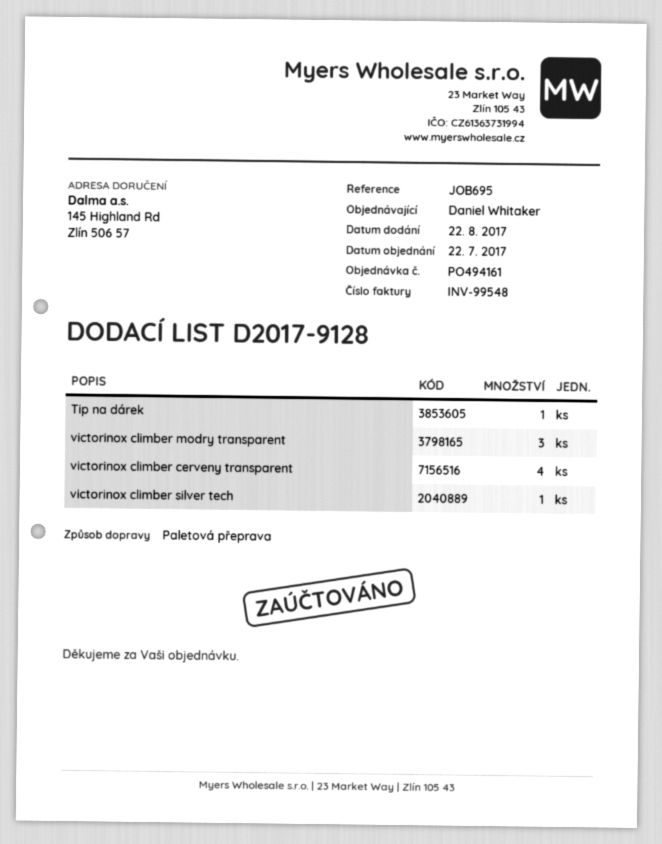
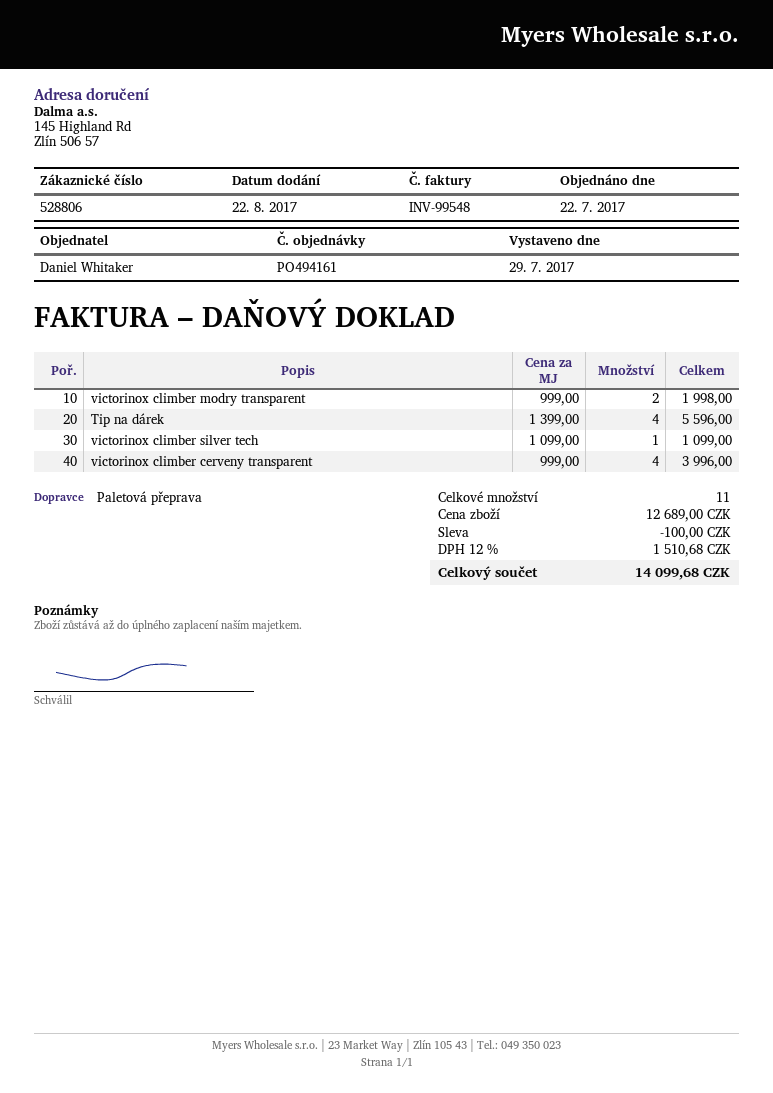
Tip na dárek: 1 -> 4
victorinox climber modry transparent: 3 -> 2

